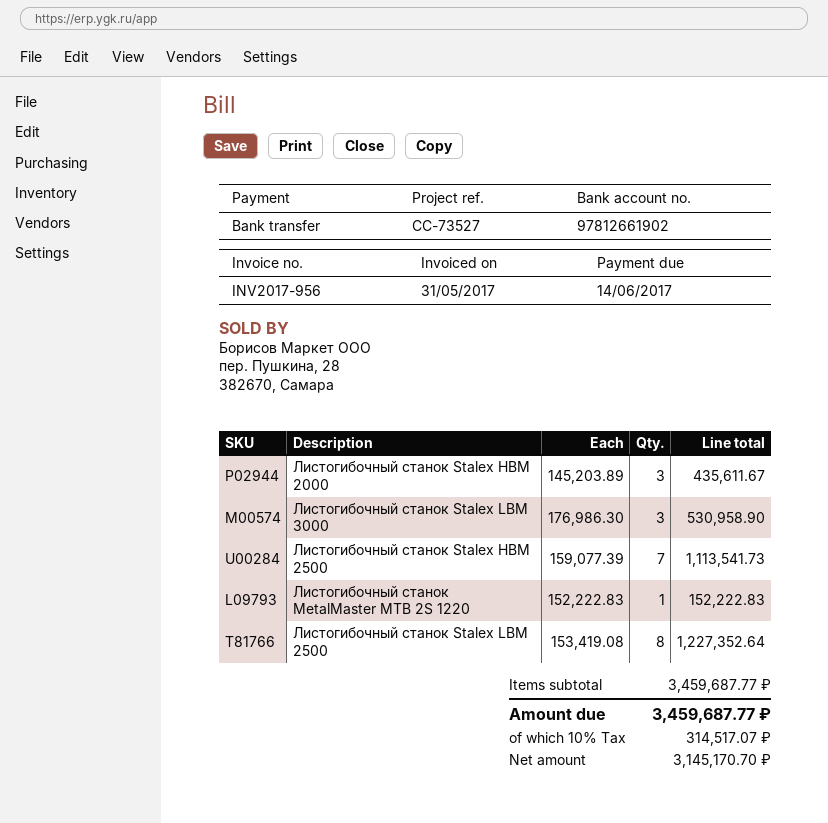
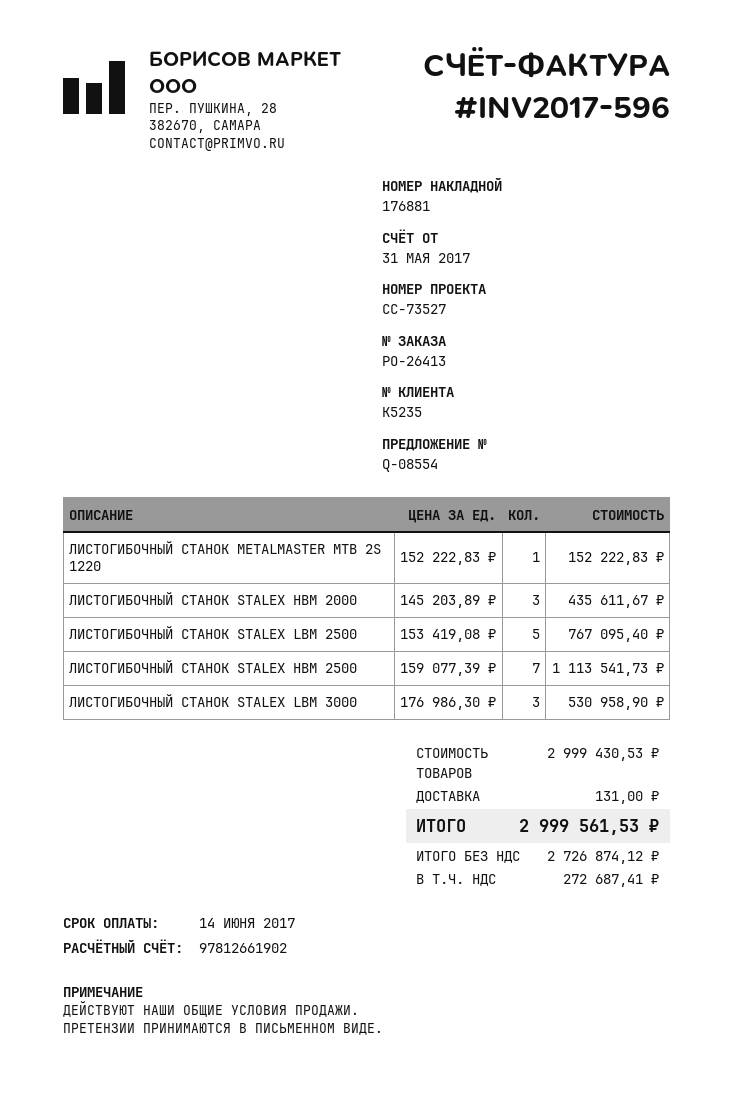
invoice number: INV2017-956 -> INV2017-596
Листогибочный станок Stalex LBM 2500: 8 x 153419.08 = 1227352.64 -> 5 x 153419.08 = 767095.40
subtotal: 3459687.77 -> 2999430.53
shipping: none -> 131.00
net: 3145170.70 -> 2726874.12
tax: 314517.07 -> 272687.41
total: 3459687.77 -> 2999561.53

